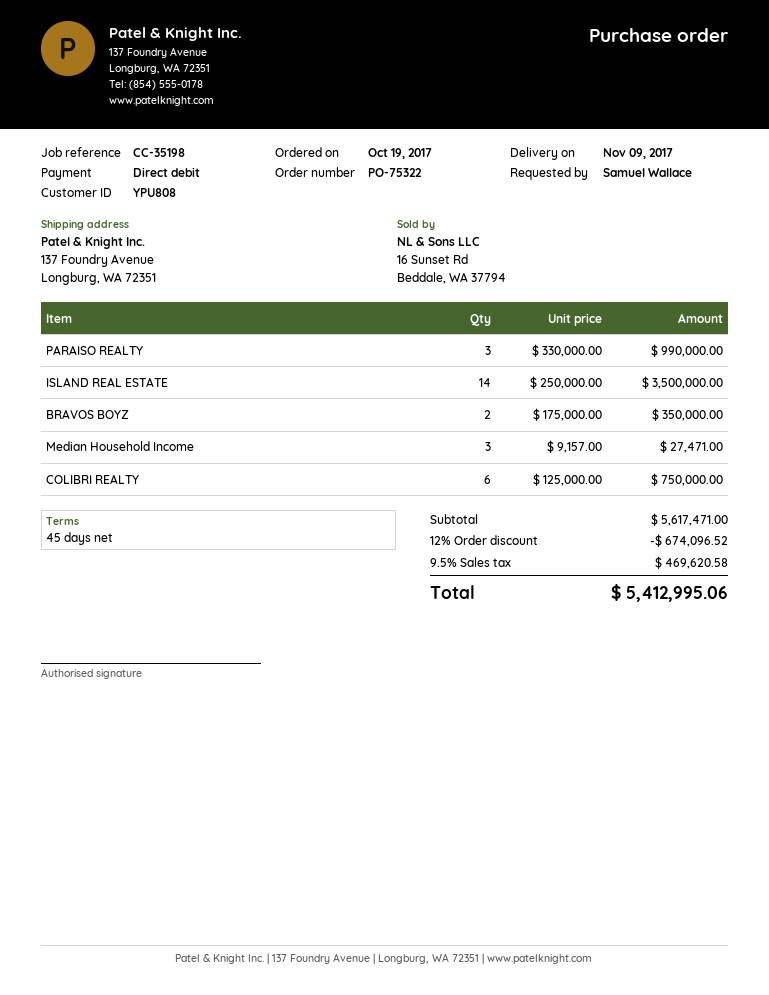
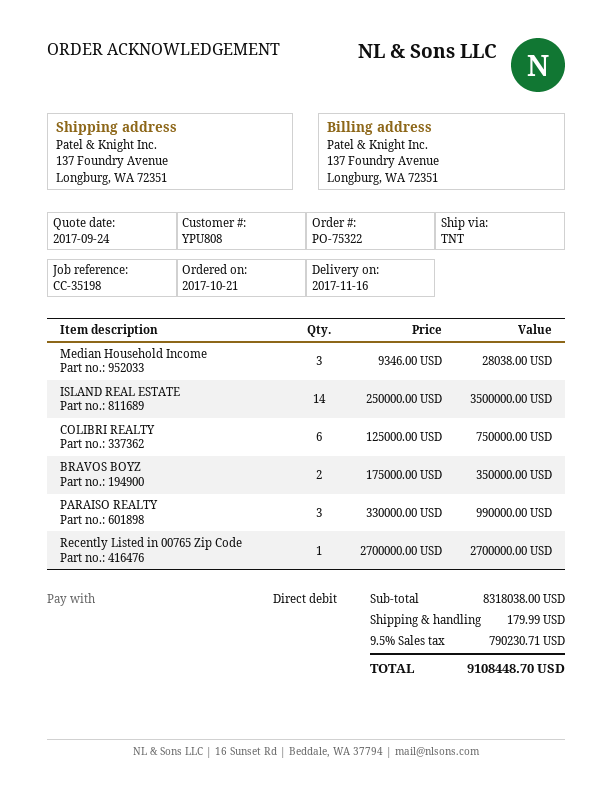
order date: 2017-10-19 -> 2017-10-21
delivery date: 2017-11-09 -> 2017-11-16
Median Household Income: 3 x 9157.00 = 27471.00 -> 3 x 9346.00 = 28038.00
Recently Listed in 00765 Zip Code: none -> 1 x 2700000.00 = 2700000.00
subtotal: 5617471.00 -> 8318038.00
discount: 12% = 674096.52 -> none
shipping: none -> 179.99
tax: 9.5% = 469620.58 -> 9.5% = 790230.71
total: 5412995.06 -> 9108448.70

